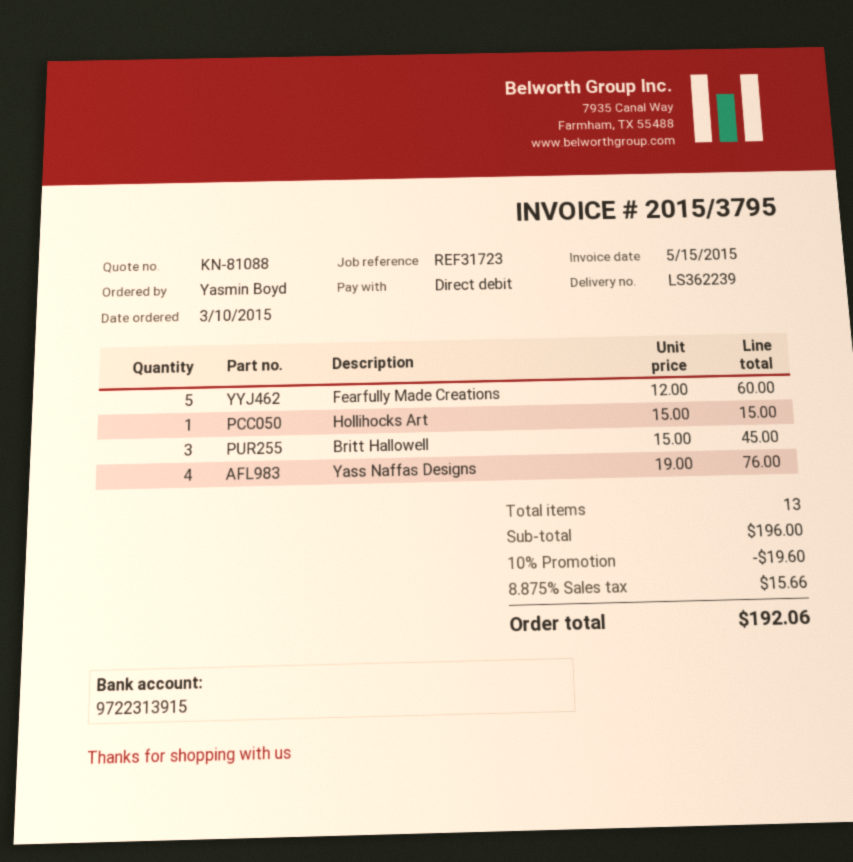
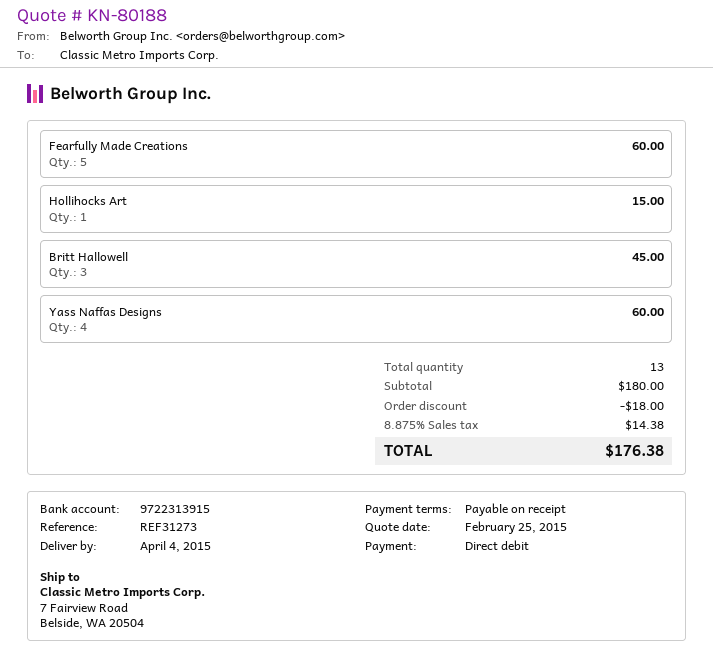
quote number: KN-81088 -> KN-80188
reference: REF31723 -> REF31273
Yass Naffas Designs: 4 for 76.00 -> 4 for 60.00
subtotal: 196.00 -> 180.00
discount: 19.60 -> 18.00
tax: 8.875% = 15.66 -> 8.875% = 14.38
total: 192.06 -> 176.38

